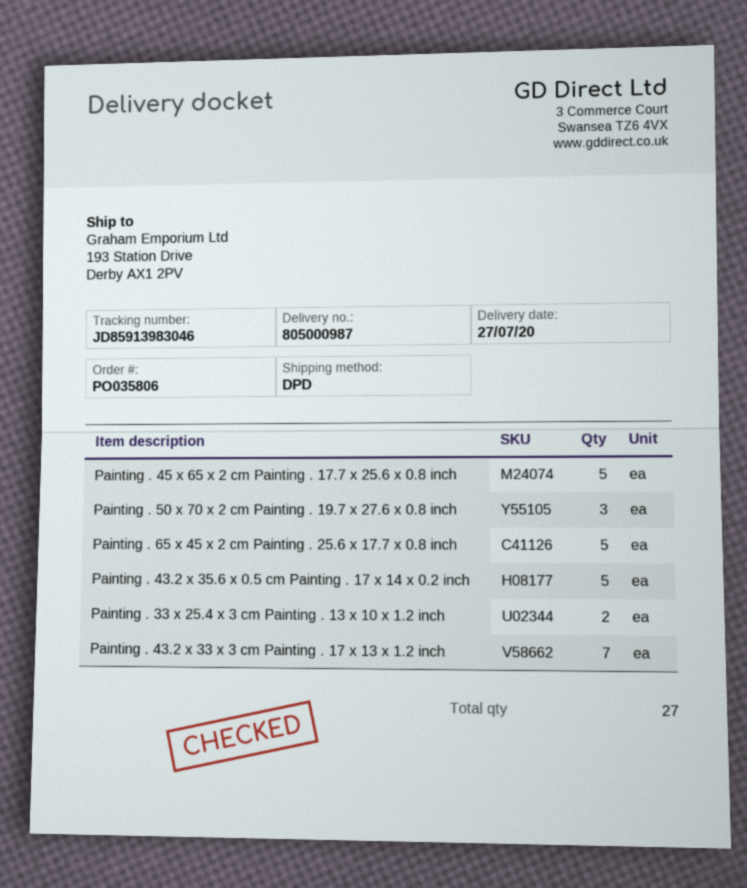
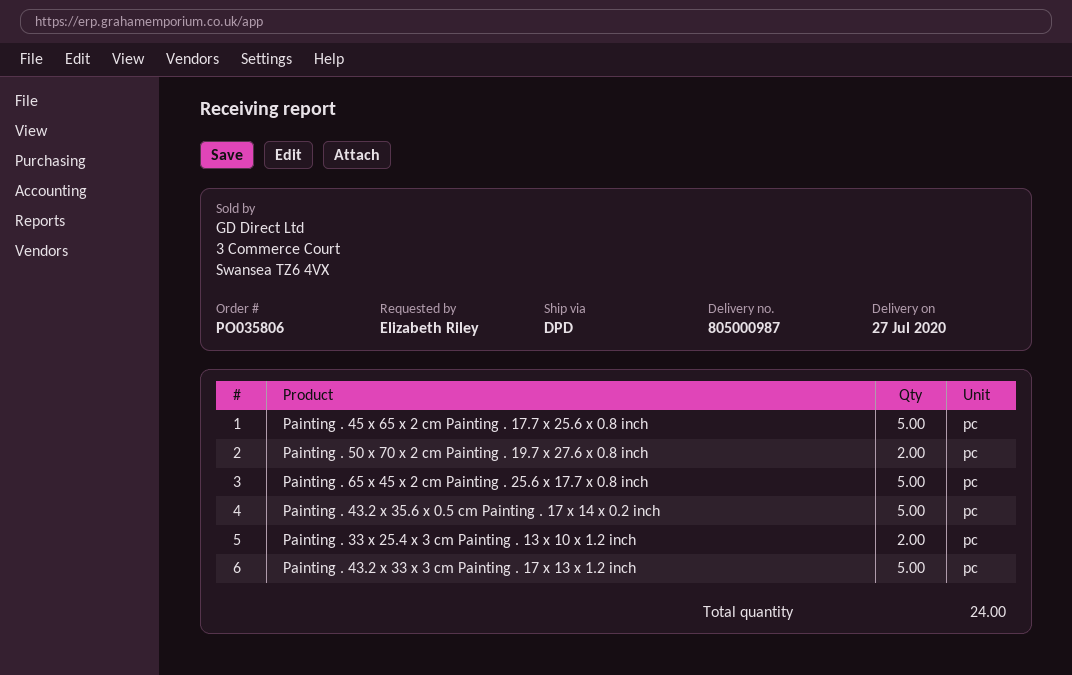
Painting . 50 x 70 x 2 cm Painting . 19.7 x 27.6 x 0.8 inch: 3 -> 2
Painting . 43.2 x 33 x 3 cm Painting . 17 x 13 x 1.2 inch: 7 -> 5
total quantity: 27 -> 24

